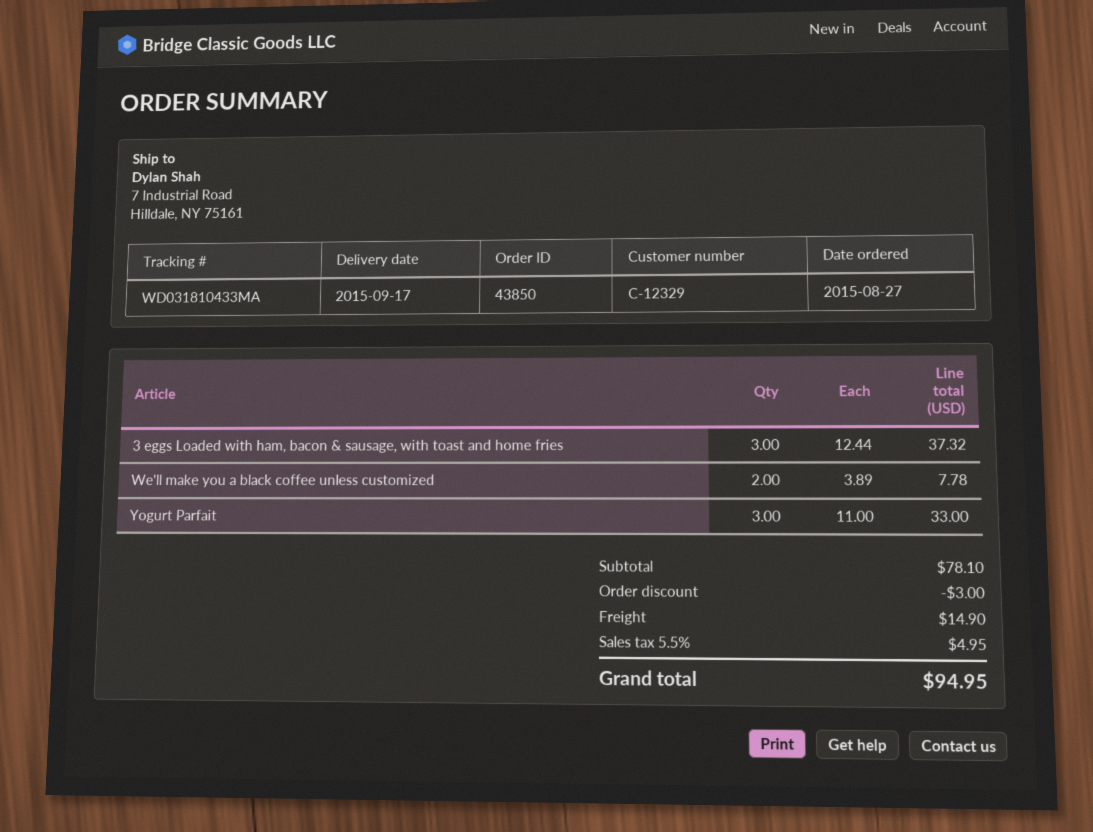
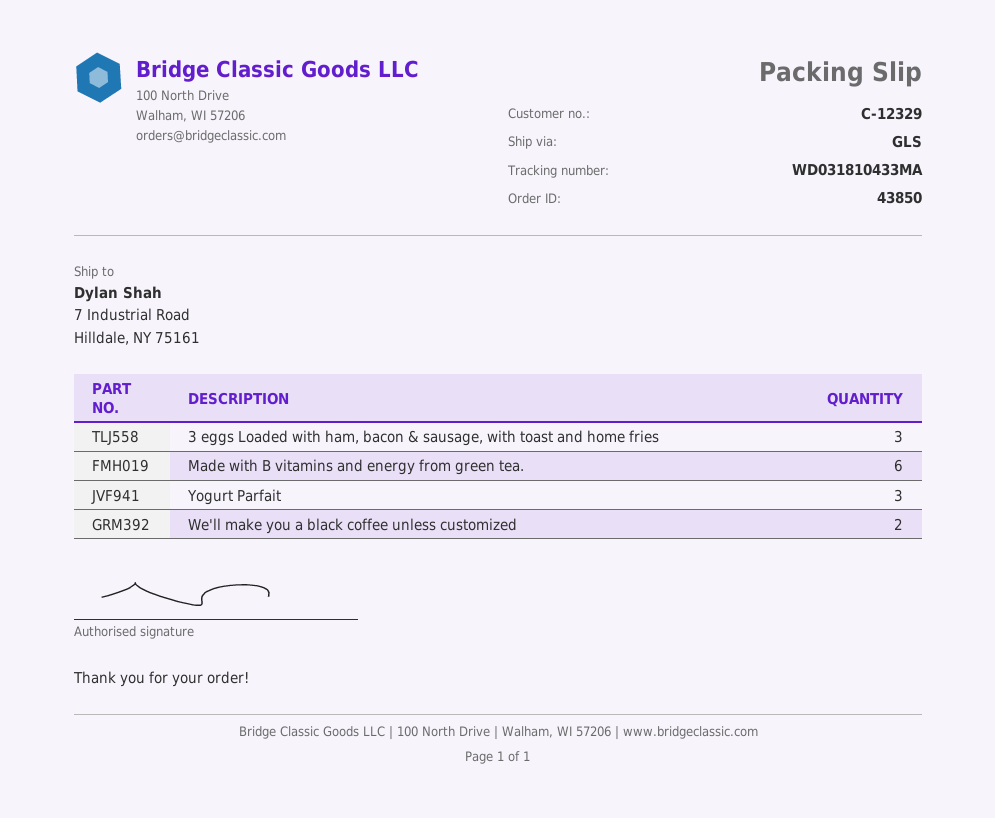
Made with B vitamins and energy from green tea.: none -> 6

